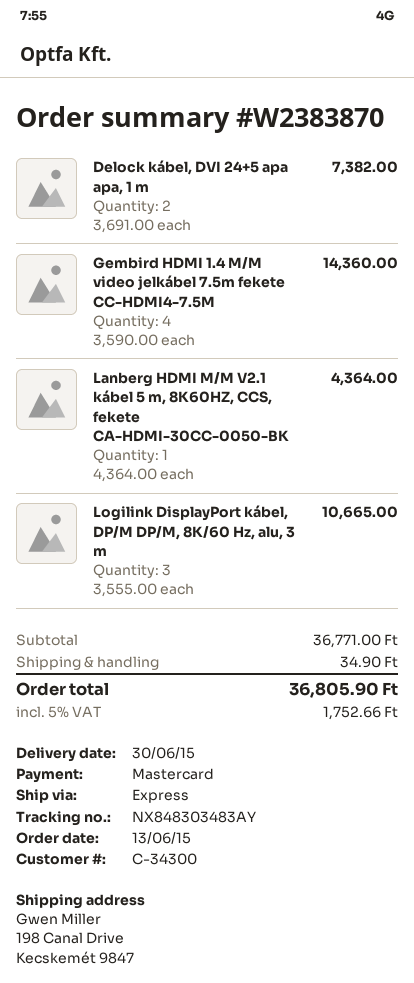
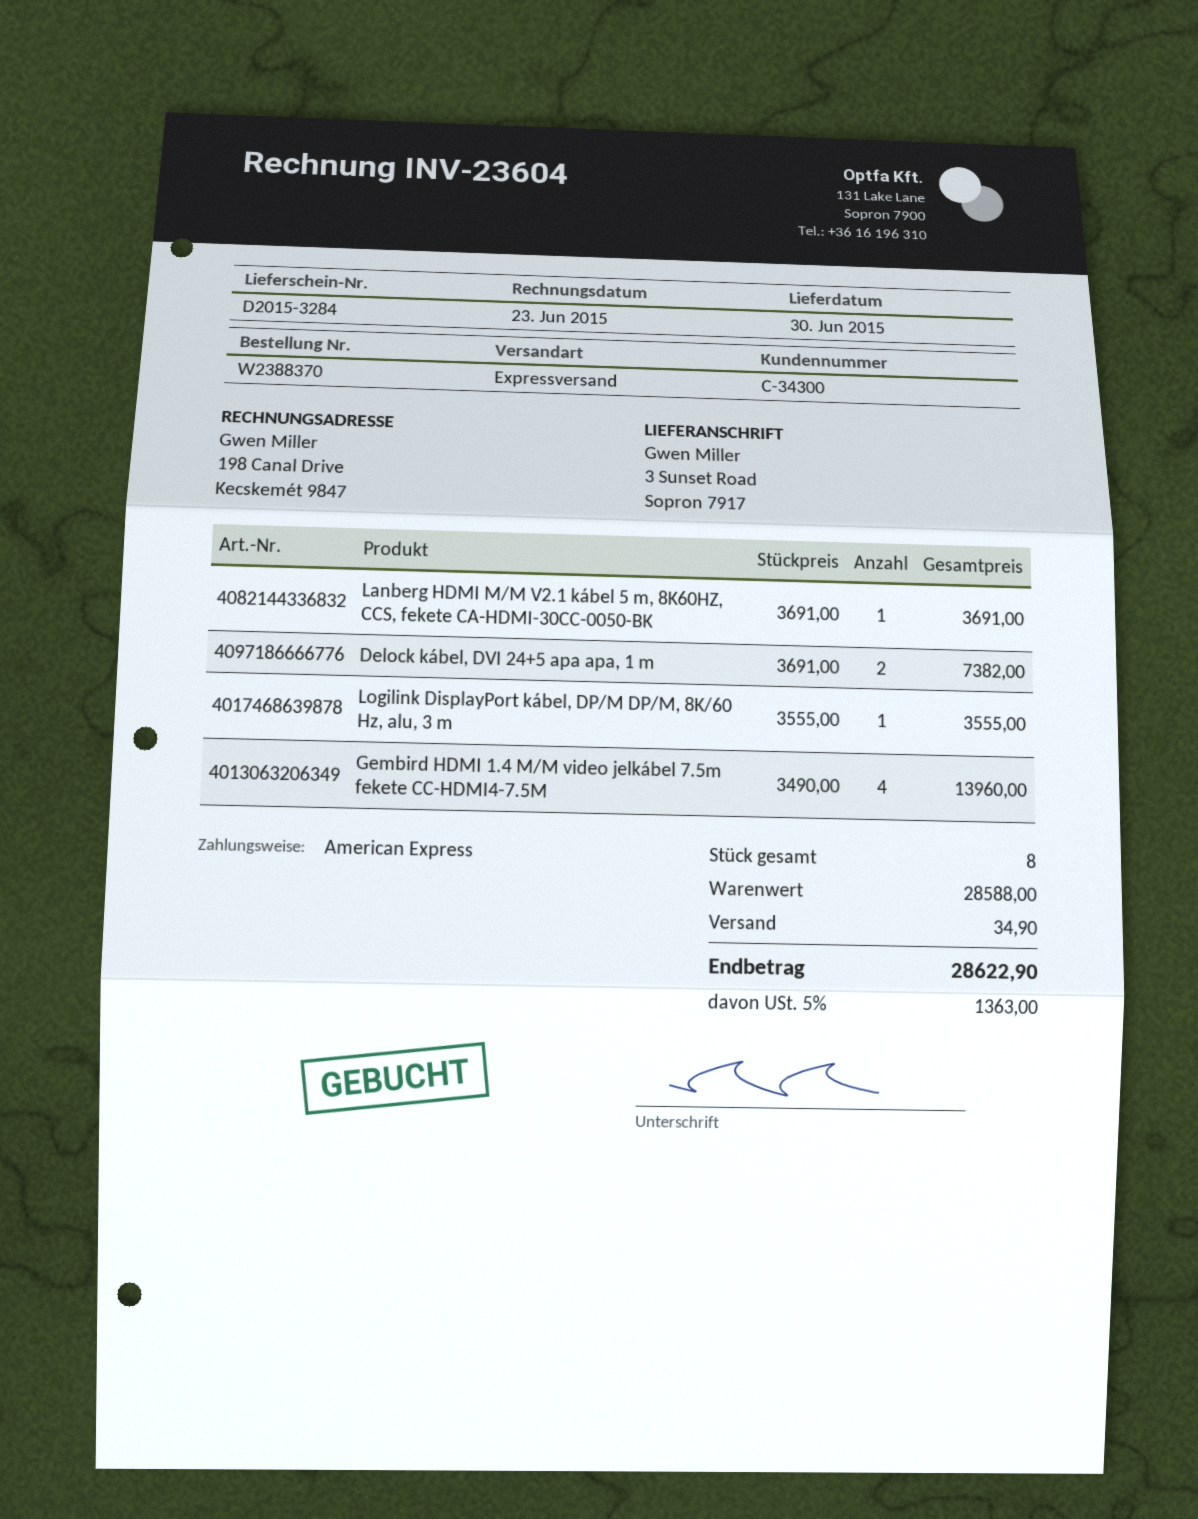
order number: W2383870 -> W2388370
payment method: Mastercard -> American Express
ship to: 198 Canal Drive, Kecskemét 9847 -> 3 Sunset Road, Sopron 7917
Gembird HDMI 1.4 M/M video jelkábel 7.5m fekete CC-HDMI4-7.5M: 4 x 3590.00 = 14360.00 -> 4 x 3490.00 = 13960.00
Lanberg HDMI M/M V2.1 kábel 5 m, 8K60HZ, CCS, fekete CA-HDMI-30CC-0050-BK: 1 x 4364.00 = 4364.00 -> 1 x 3691.00 = 3691.00
Logilink DisplayPort kábel, DP/M DP/M, 8K/60 Hz, alu, 3 m: 3 x 3555.00 = 10665.00 -> 1 x 3555.00 = 3555.00
subtotal: 36771.00 -> 28588.00
tax: 5% = 1752.66 -> 5% = 1363.00
total: 36805.90 -> 28622.90

